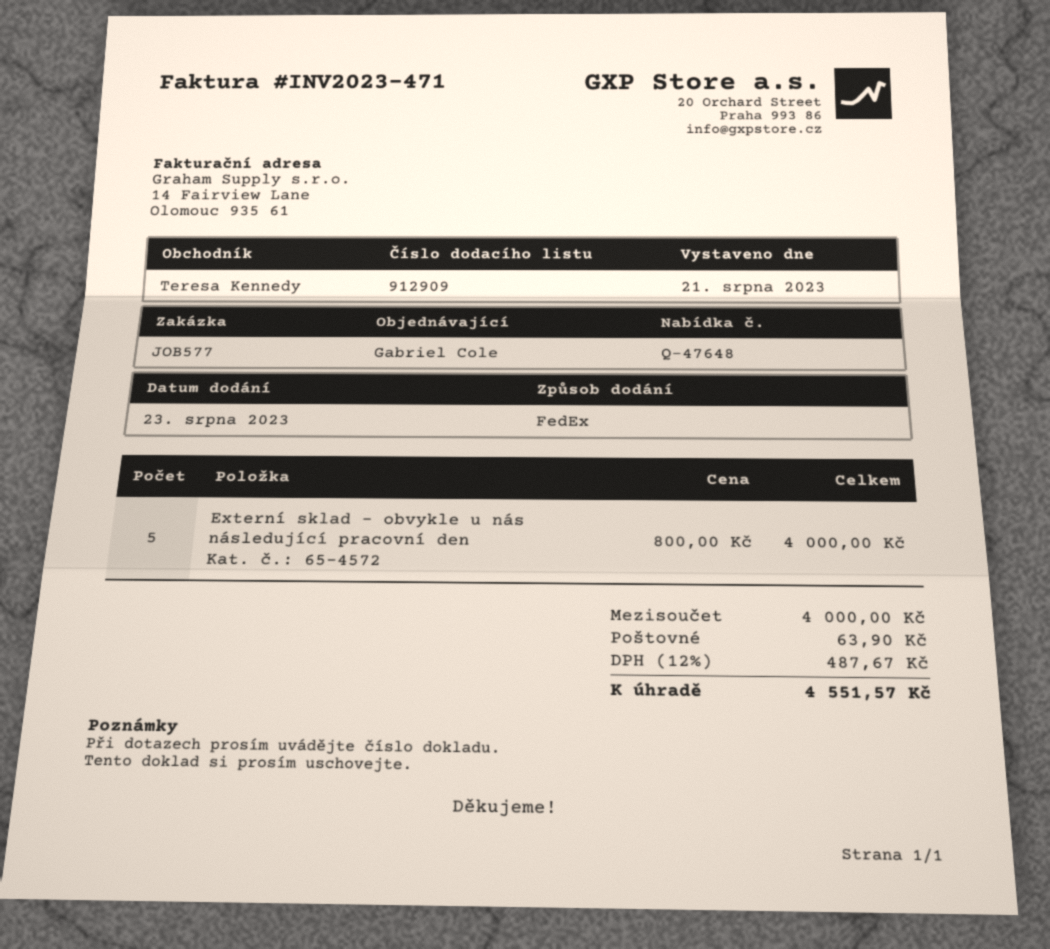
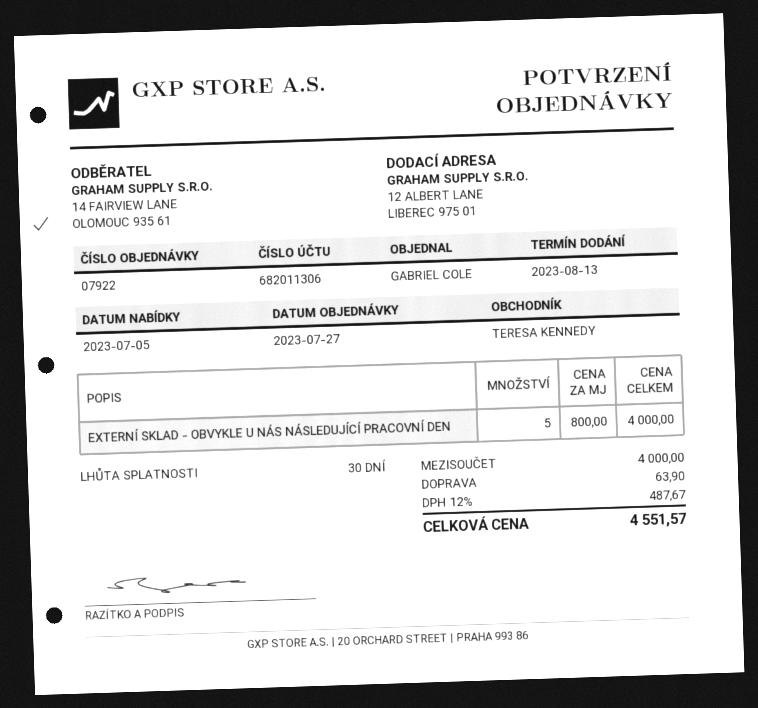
delivery date: 2023-08-23 -> 2023-08-13

